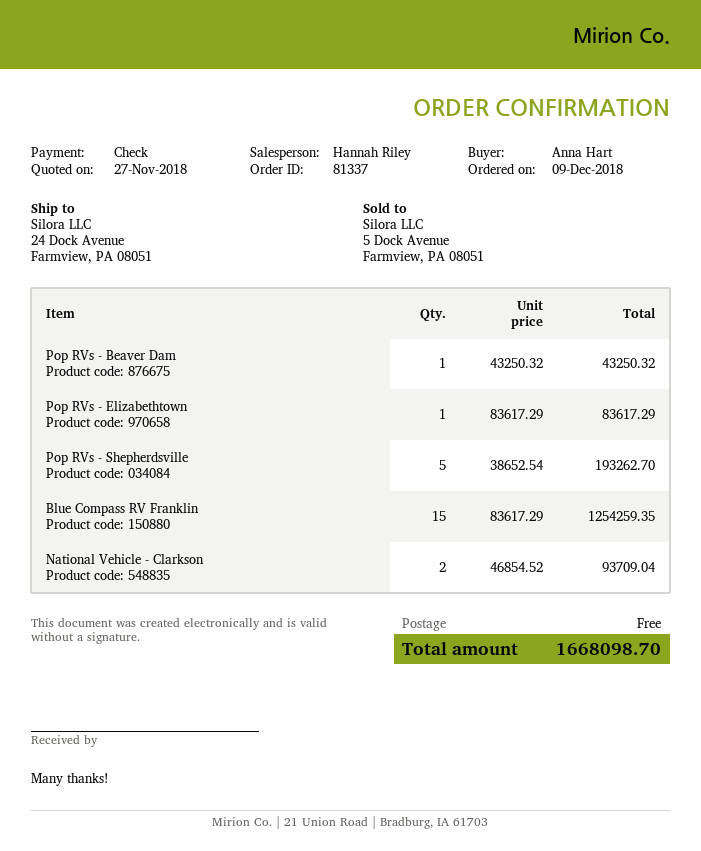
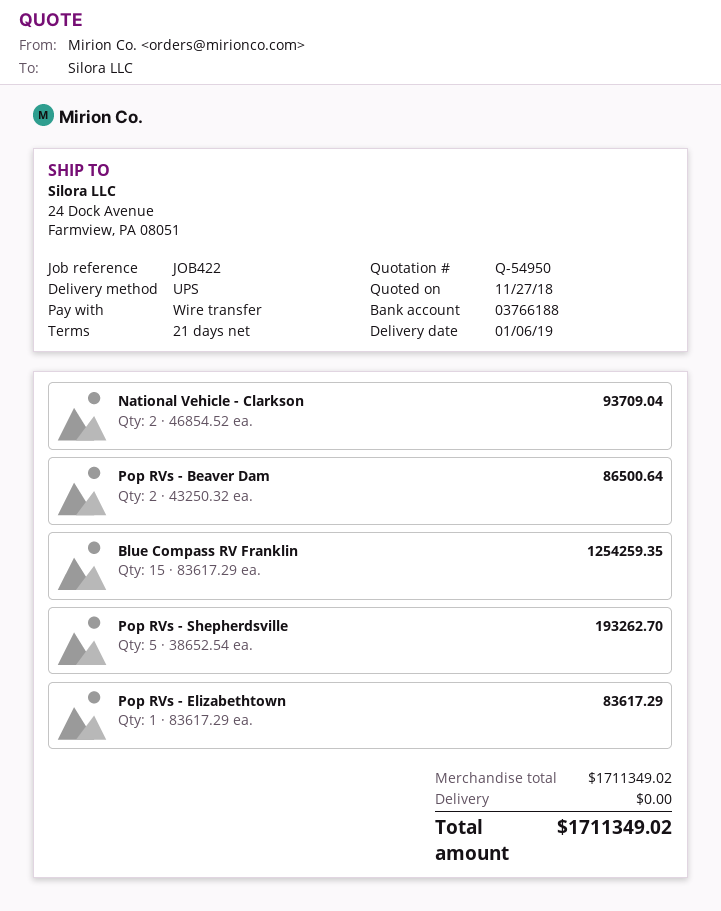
payment method: cheque -> bank transfer
Pop RVs - Beaver Dam: 1 x 43250.32 = 43250.32 -> 2 x 43250.32 = 86500.64
total: 1668098.70 -> 1711349.02

